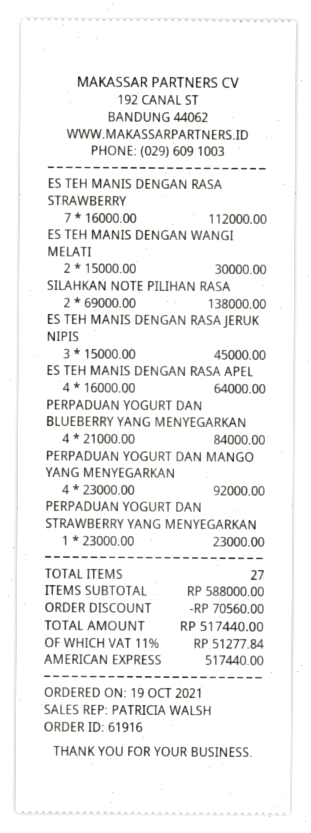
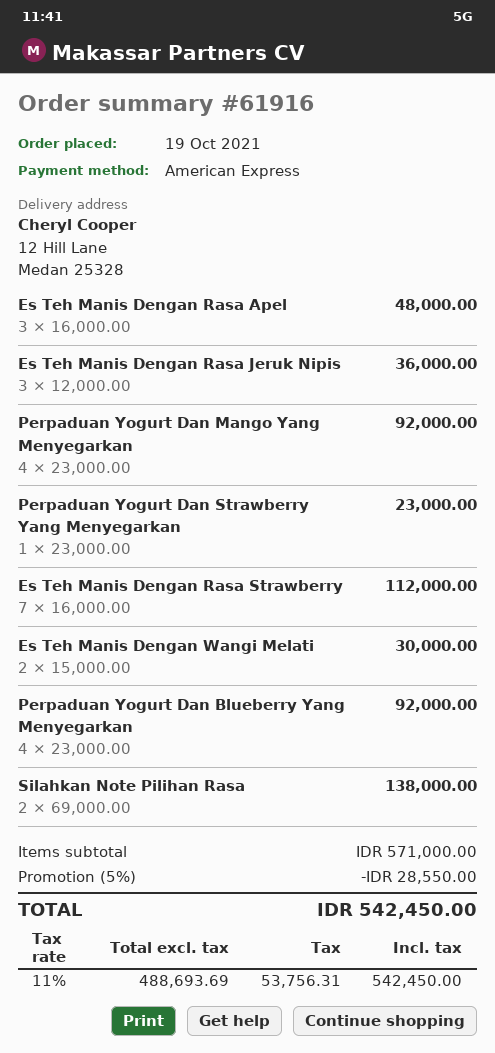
ES TEH MANIS DENGAN RASA JERUK NIPIS: 3 x 15000.00 = 45000.00 -> 3 x 12000.00 = 36000.00
ES TEH MANIS DENGAN RASA APEL: 4 x 16000.00 = 64000.00 -> 3 x 16000.00 = 48000.00
PERPADUAN YOGURT DAN BLUEBERRY YANG MENYEGARKAN: 4 x 21000.00 = 84000.00 -> 4 x 23000.00 = 92000.00
subtotal: 588000.00 -> 571000.00
discount: 70560.00 -> 28550.00
tax: 11% = 51277.84 -> 11% = 53756.31
total: 517440.00 -> 542450.00

